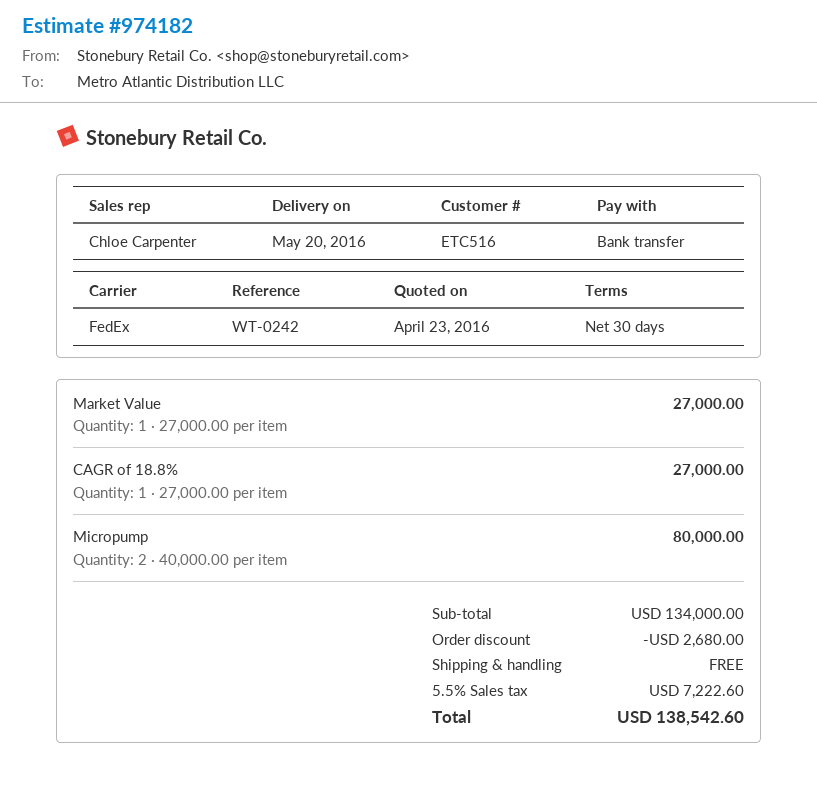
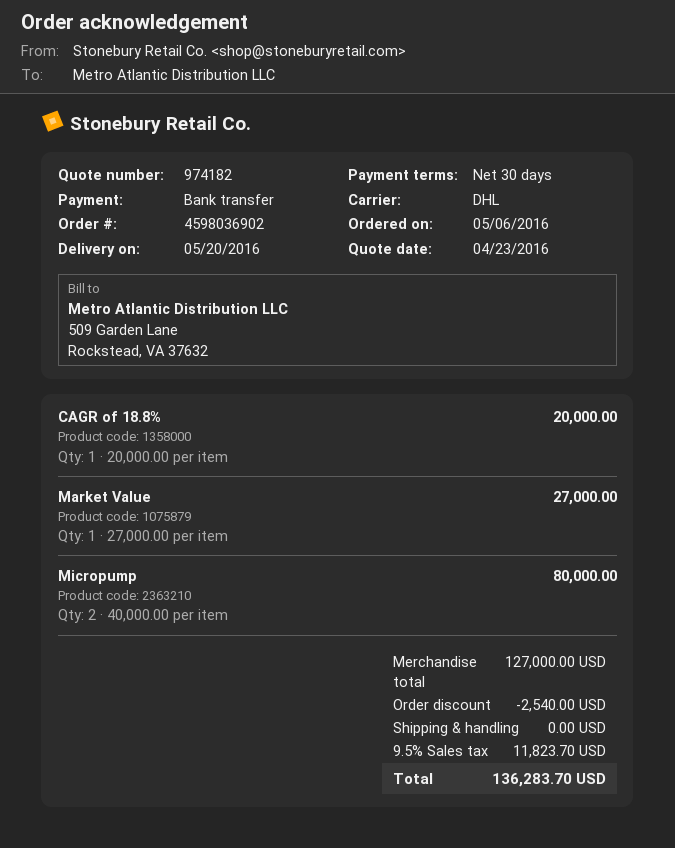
shipping method: FedEx -> DHL
CAGR of 18.8%: 1 x 27000.00 = 27000.00 -> 1 x 20000.00 = 20000.00
subtotal: 134000.00 -> 127000.00
discount: 2680.00 -> 2540.00
tax: 5.5% = 7222.60 -> 9.5% = 11823.70
total: 138542.60 -> 136283.70

